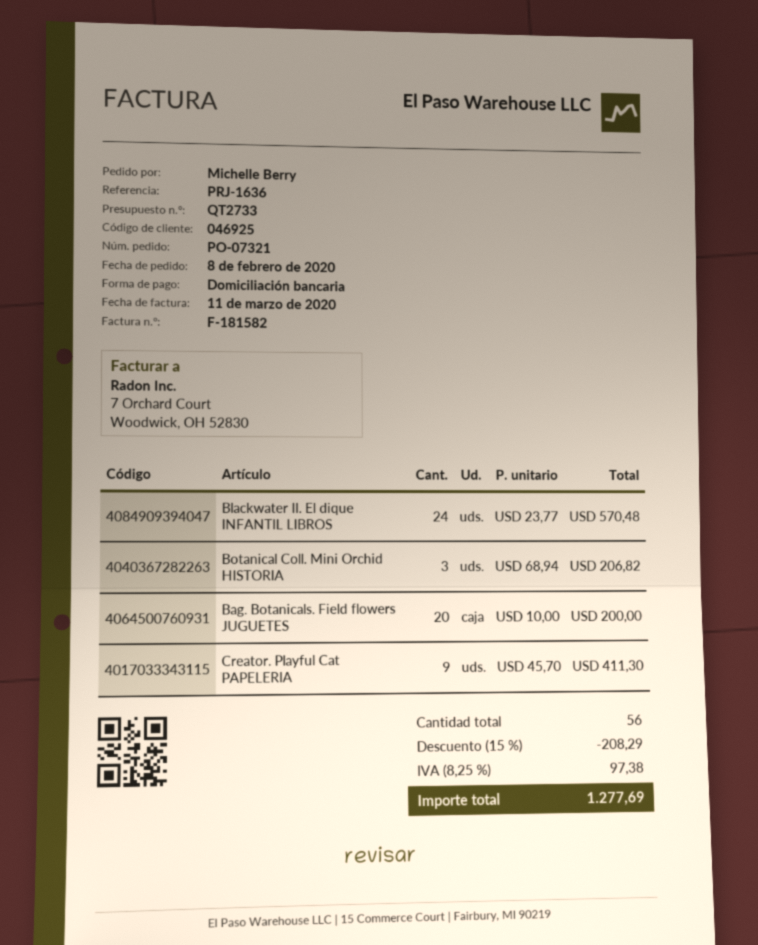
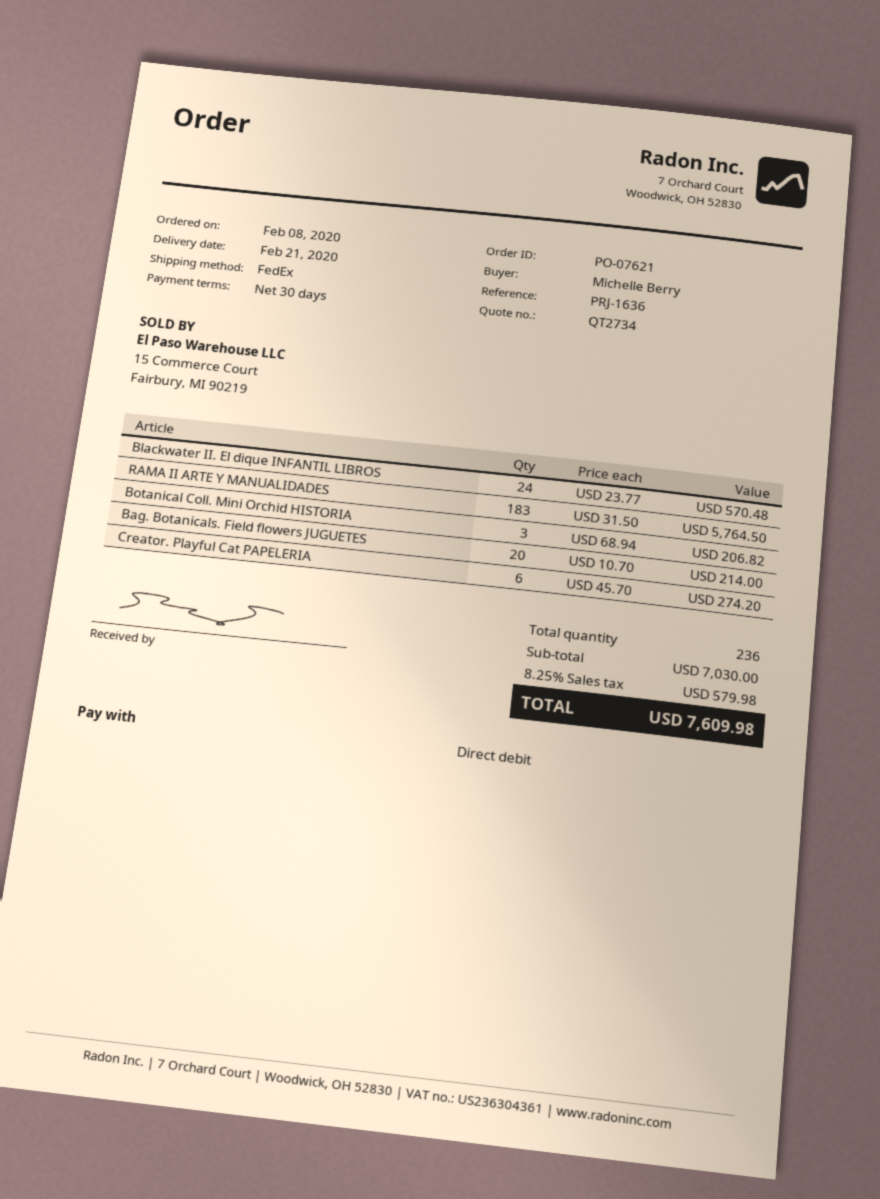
quote number: QT2733 -> QT2734
order number: PO-07321 -> PO-07621
Bag. Botanicals. Field flowers JUGUETES: 20 x 10.00 = 200.00 -> 20 x 10.70 = 214.00
Creator. Playful Cat PAPELERIA: 9 x 45.70 = 411.30 -> 6 x 45.70 = 274.20
RAMA II ARTE Y MANUALIDADES: none -> 183 x 31.50 = 5764.50
total quantity: 56 -> 236
discount: 15% = 208.29 -> none
tax: 8.25% = 97.38 -> 8.25% = 579.98
total: 1277.69 -> 7609.98

